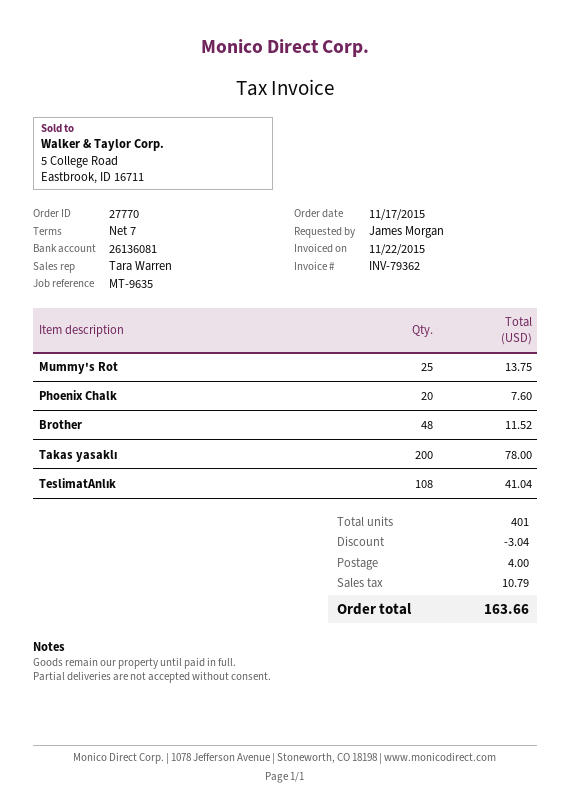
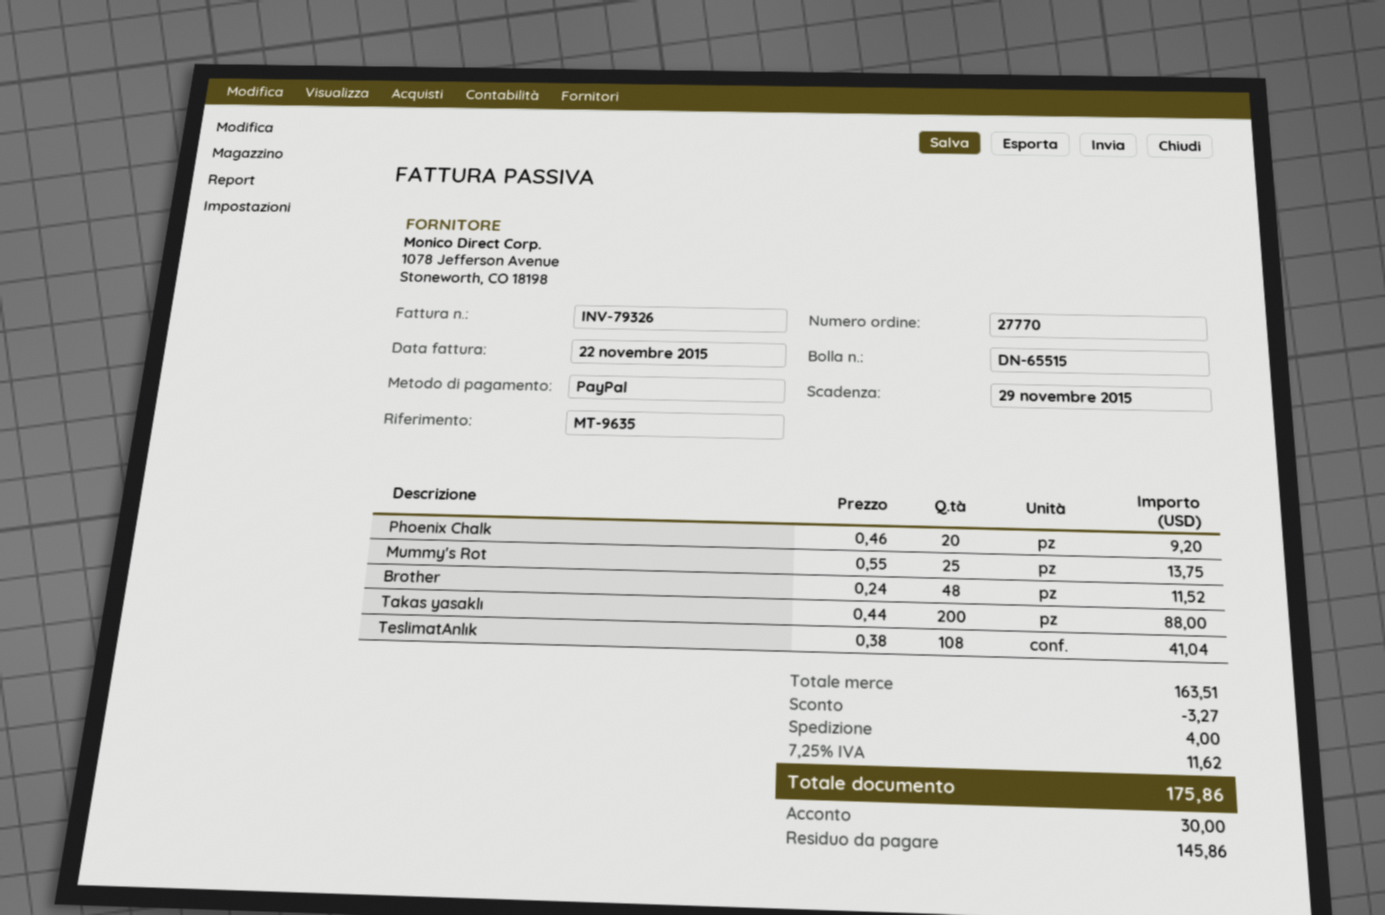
invoice number: INV-79362 -> INV-79326
Phoenix Chalk: 20 for 7.60 -> 20 for 9.20
Takas yasaklı: 200 for 78.00 -> 200 for 88.00
discount: 3.04 -> 3.27
tax: 10.79 -> 11.62
total: 163.66 -> 175.86

